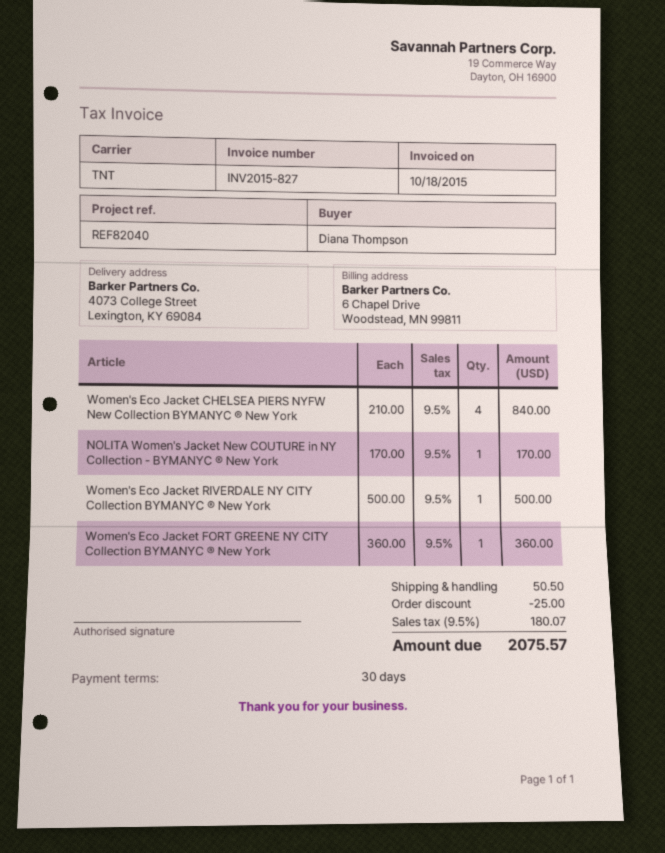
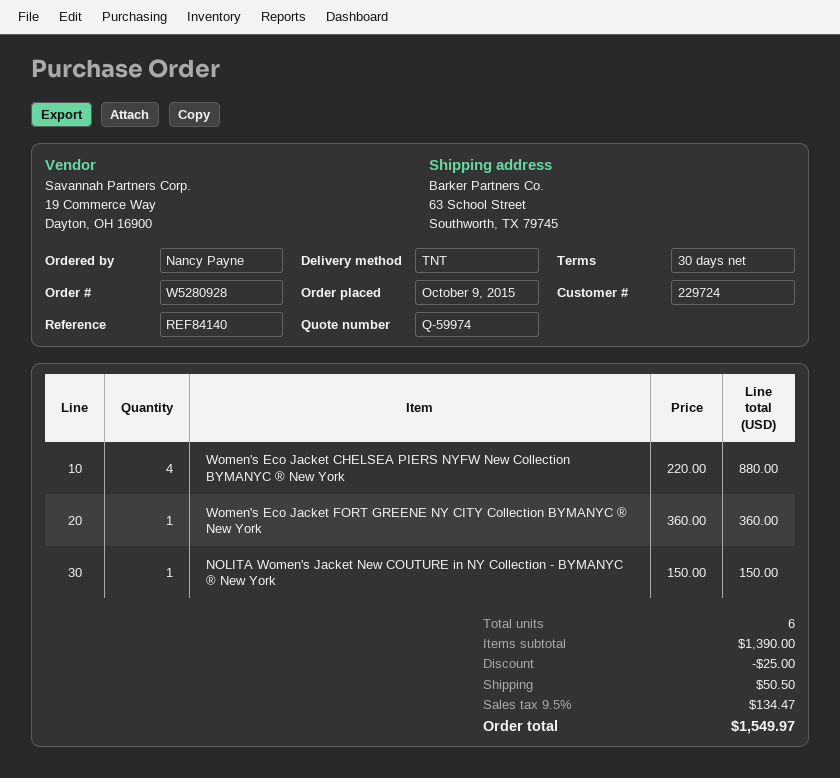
reference: REF82040 -> REF84140
ordered by: Diana Thompson -> Nancy Payne
ship to: 4073 College Street, Lexington, KY 69084 -> 63 School Street, Southworth, TX 79745
Women's Eco Jacket CHELSEA PIERS NYFW New Collection BYMANYC ® New York: 4 x 210.00 = 840.00 -> 4 x 220.00 = 880.00
NOLITA Women's Jacket New COUTURE in NY Collection - BYMANYC ® New York: 1 x 170.00 = 170.00 -> 1 x 150.00 = 150.00
Women's Eco Jacket RIVERDALE NY CITY Collection BYMANYC ® New York: 1 x 500.00 = 500.00 -> none
tax: 9.5% = 180.07 -> 9.5% = 134.47
total: 2075.57 -> 1549.97

